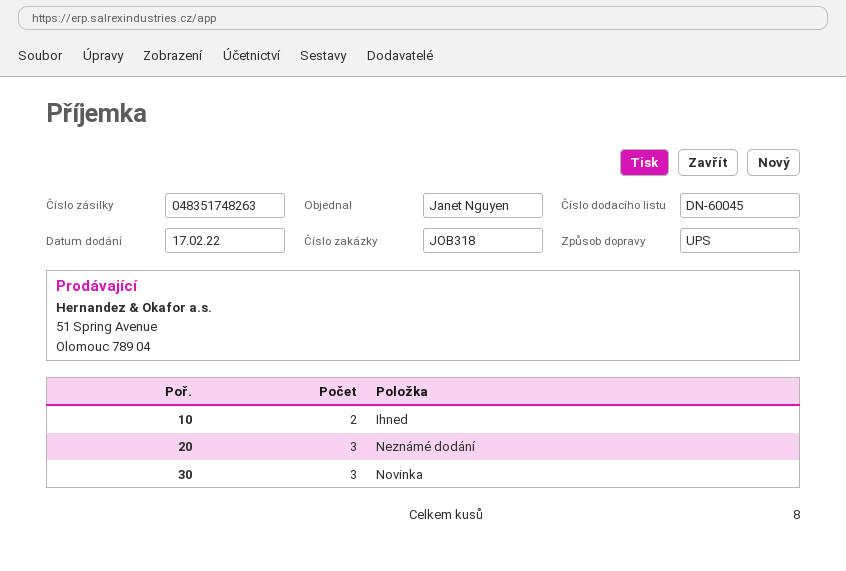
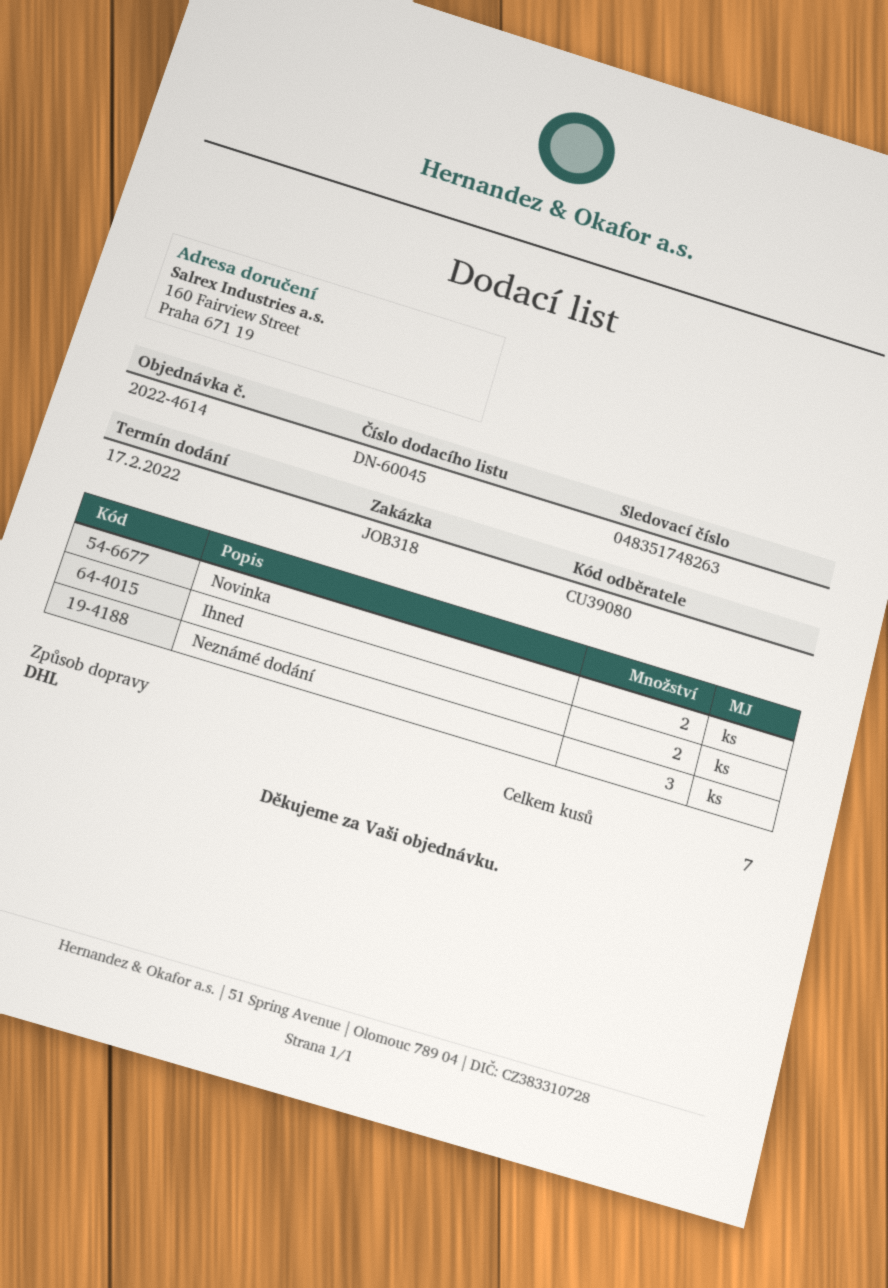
shipping method: UPS -> DHL
Novinka: 3 -> 2
total quantity: 8 -> 7

